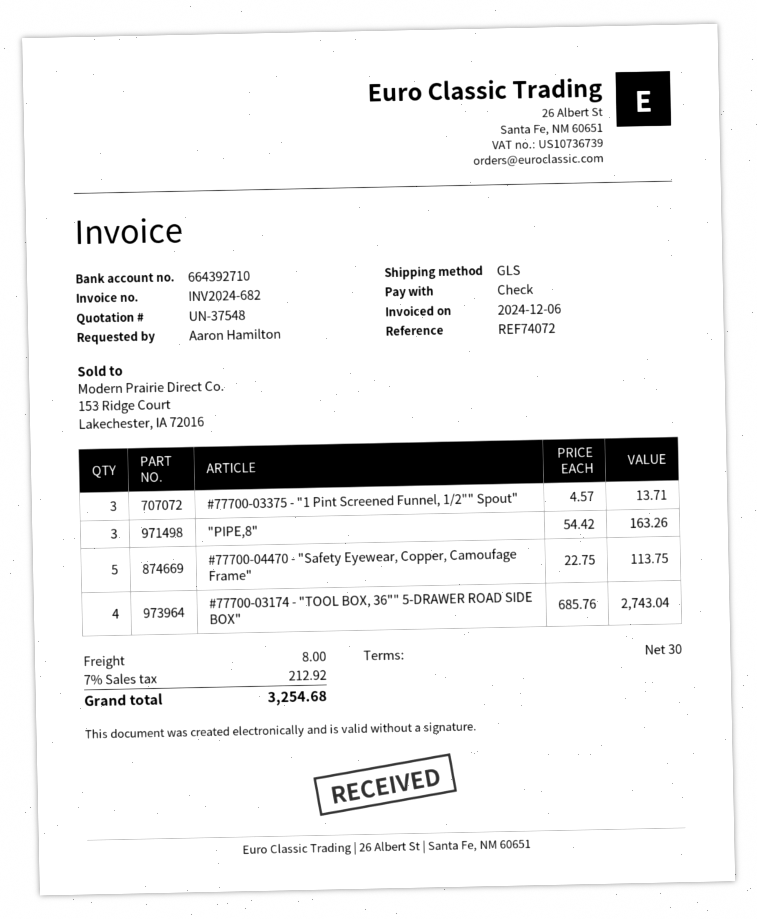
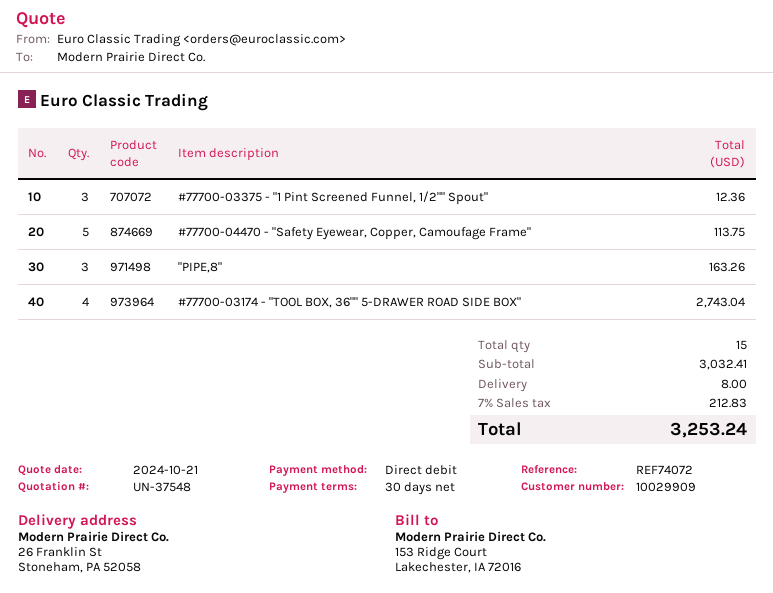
payment method: cheque -> direct debit
#77700-03375 - "1 Pint Screened Funnel, 1/2"" Spout": 3 for 13.71 -> 3 for 12.36
tax: 7% = 212.92 -> 7% = 212.83
total: 3254.68 -> 3253.24

